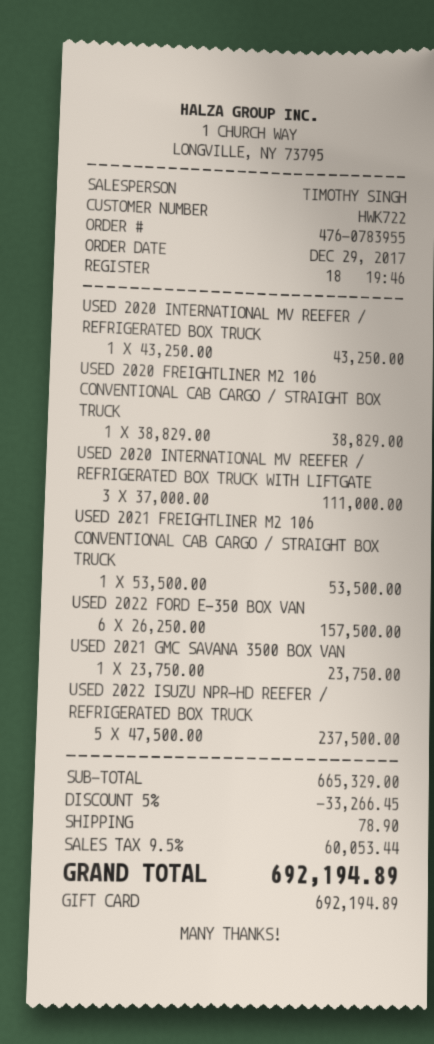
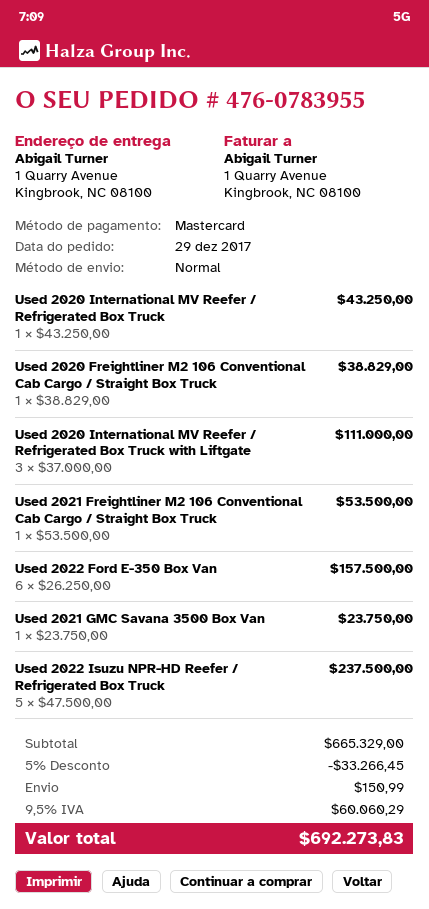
payment method: gift card -> Mastercard
shipping: 78.90 -> 150.99
tax: 9.5% = 60053.44 -> 9.5% = 60060.29
total: 692194.89 -> 692273.83

